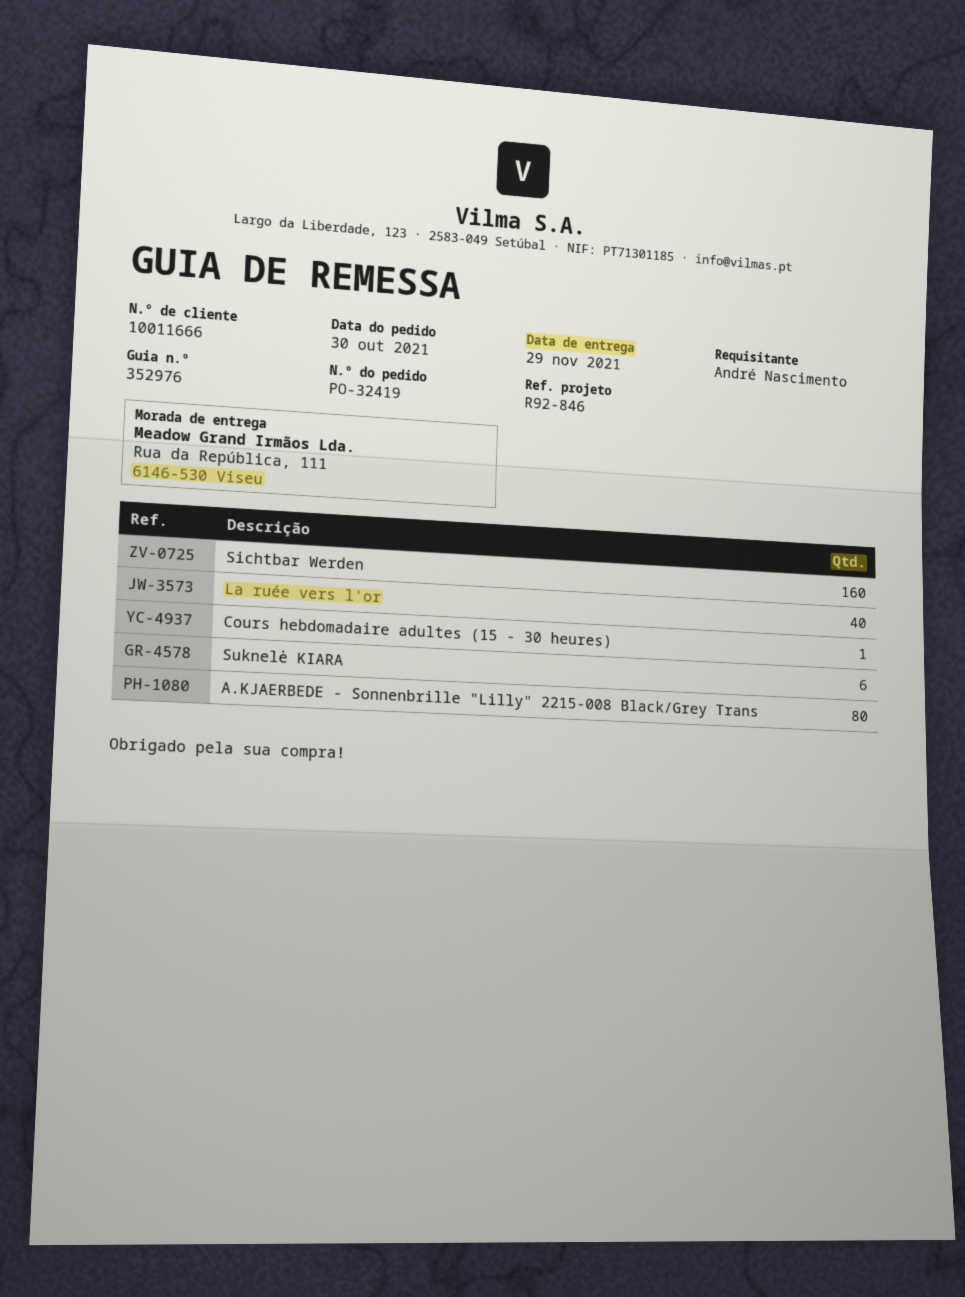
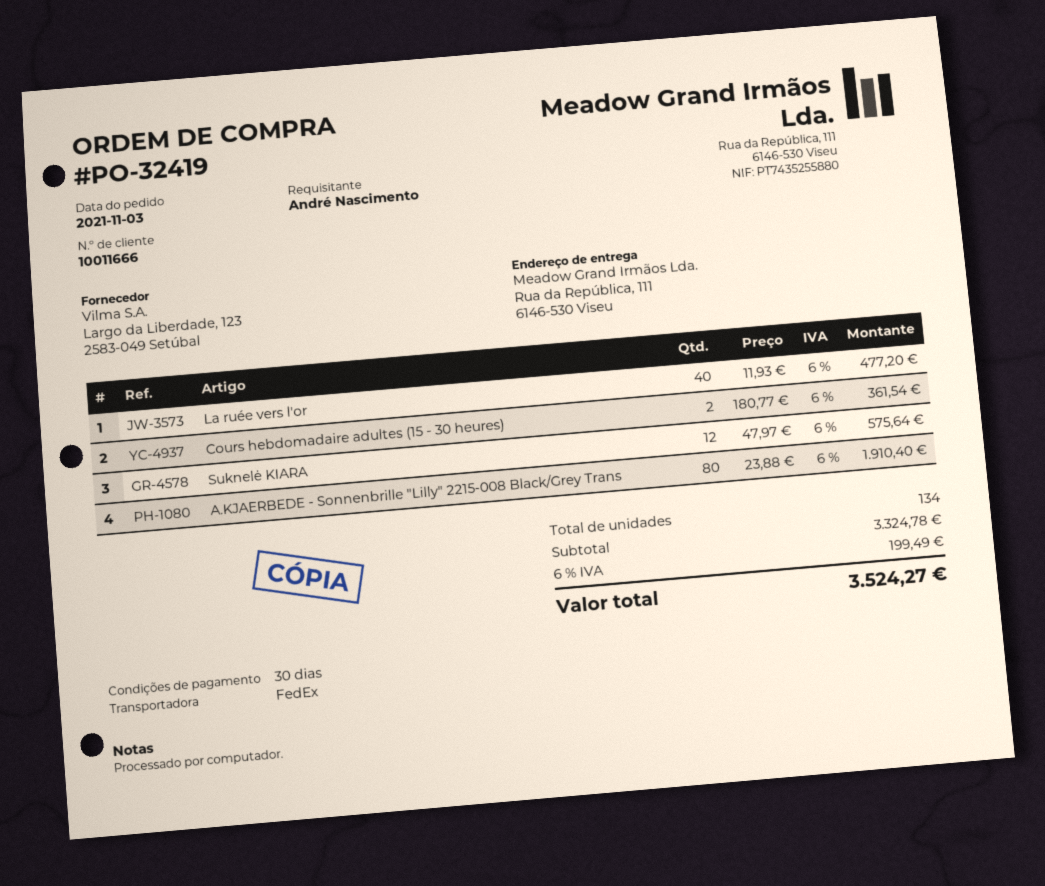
order date: 2021-10-30 -> 2021-11-03
Sichtbar Werden: 160 -> none
Cours hebdomadaire adultes (15 - 30 heures): 1 -> 2
Suknelė KIARA: 6 -> 12

